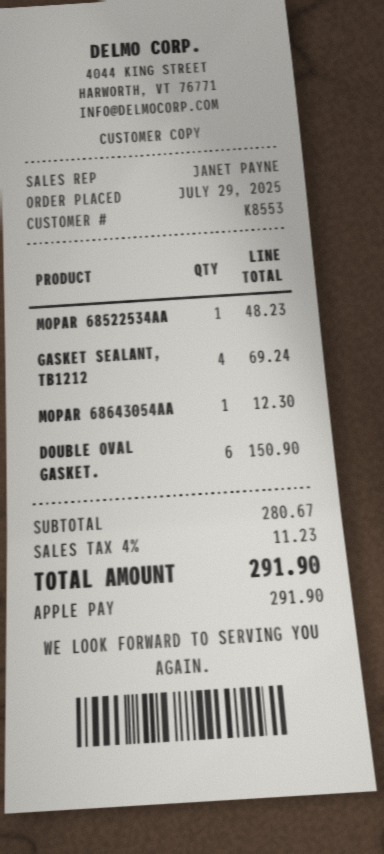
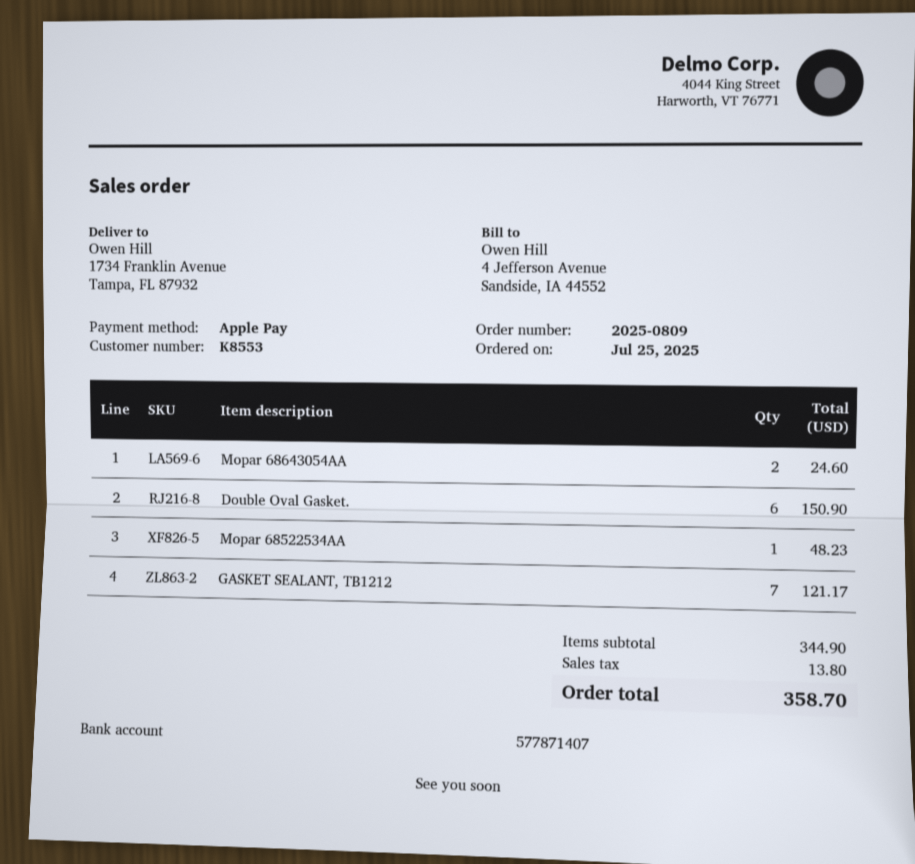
order date: 2025-07-29 -> 2025-07-25
GASKET SEALANT, TB1212: 4 for 69.24 -> 7 for 121.17
MOPAR 68643054AA: 1 for 12.30 -> 2 for 24.60
subtotal: 280.67 -> 344.90
tax: 11.23 -> 13.80
total: 291.90 -> 358.70

